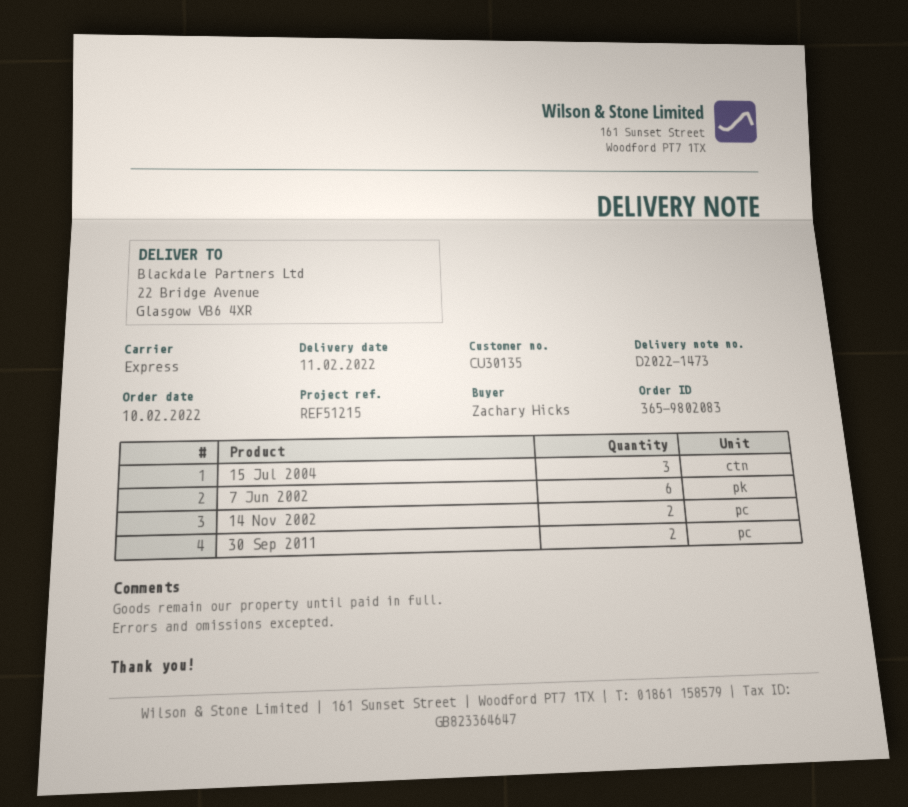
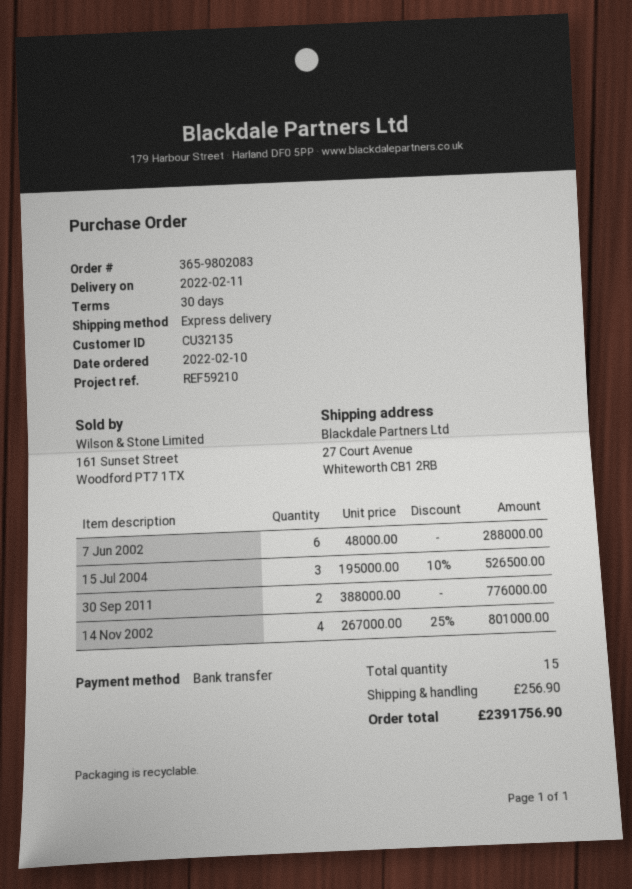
customer number: CU30135 -> CU32135
reference: REF51215 -> REF59210
ship to: 22 Bridge Avenue, Glasgow VB6 4XR -> 27 Court Avenue, Whiteworth CB1 2RB
14 Nov 2002: 2 -> 4

